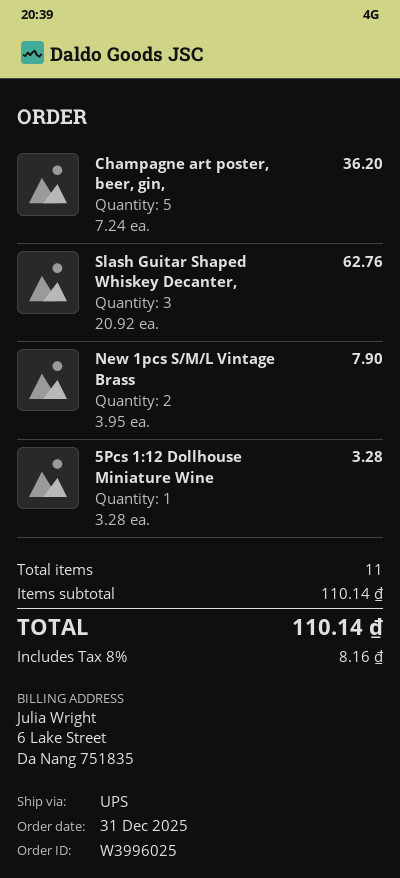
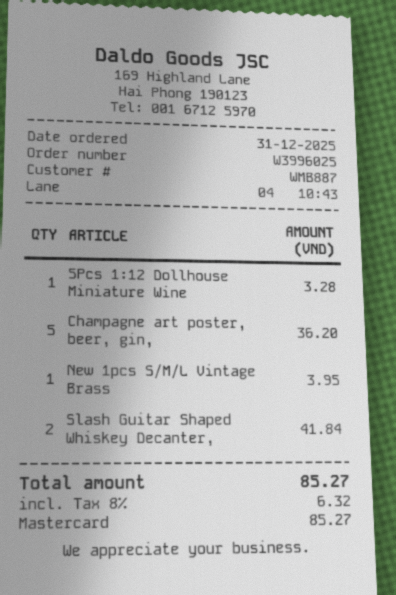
Slash Guitar Shaped Whiskey Decanter,: 3 for 62.76 -> 2 for 41.84
New 1pcs S/M/L Vintage Brass: 2 for 7.90 -> 1 for 3.95
tax: 8% = 8.16 -> 8% = 6.32
total: 110.14 -> 85.27

